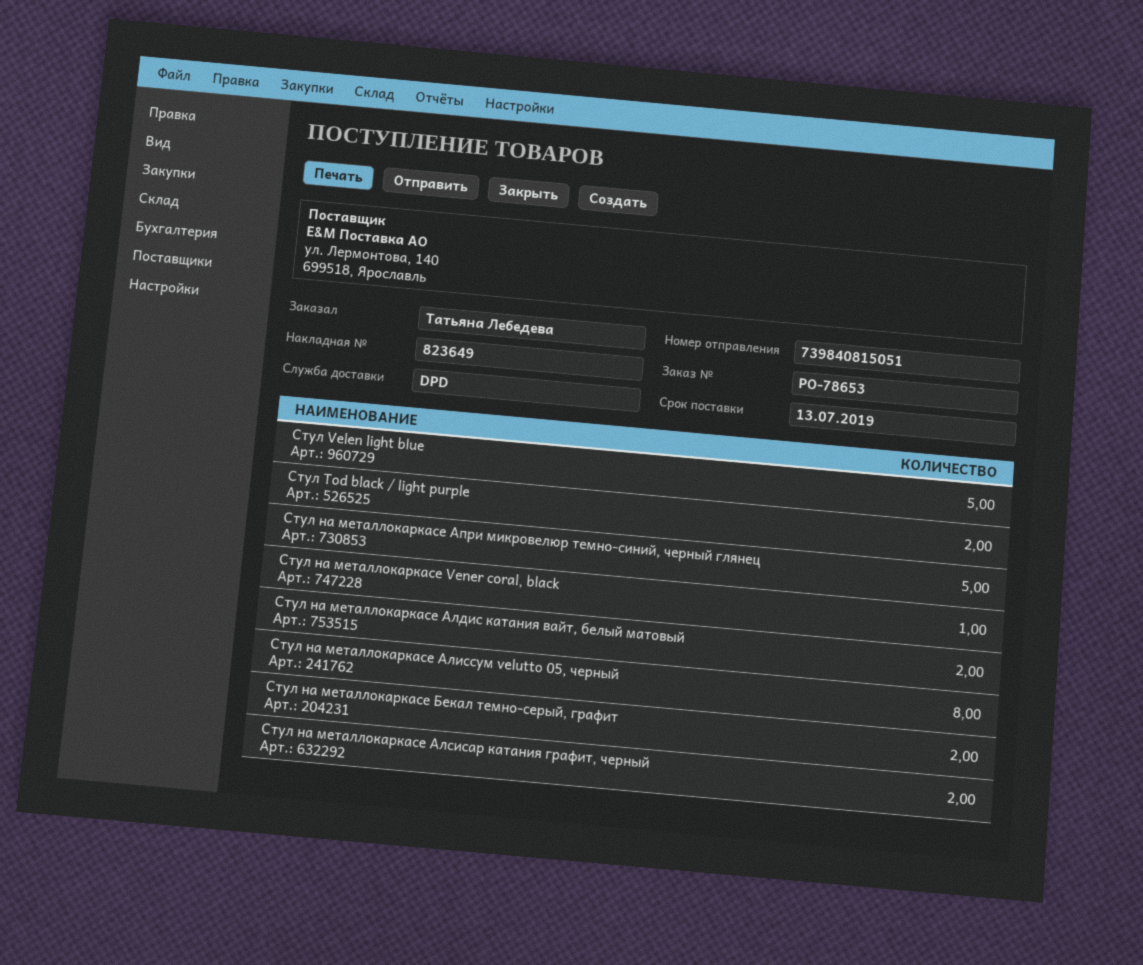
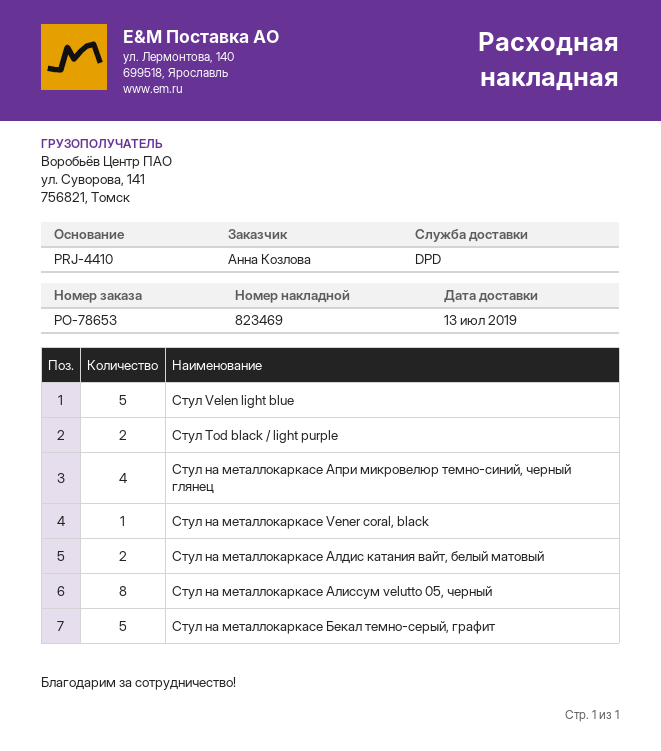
delivery note number: 823649 -> 823469
ordered by: Татьяна Лебедева -> Анна Козлова
Стул на металлокаркасе Апри микровелюр темно-синий, черный глянец: 5 -> 4
Стул на металлокаркасе Бекал темно-серый, графит: 2 -> 5
Стул на металлокаркасе Алсисар катания графит, черный: 2 -> none

